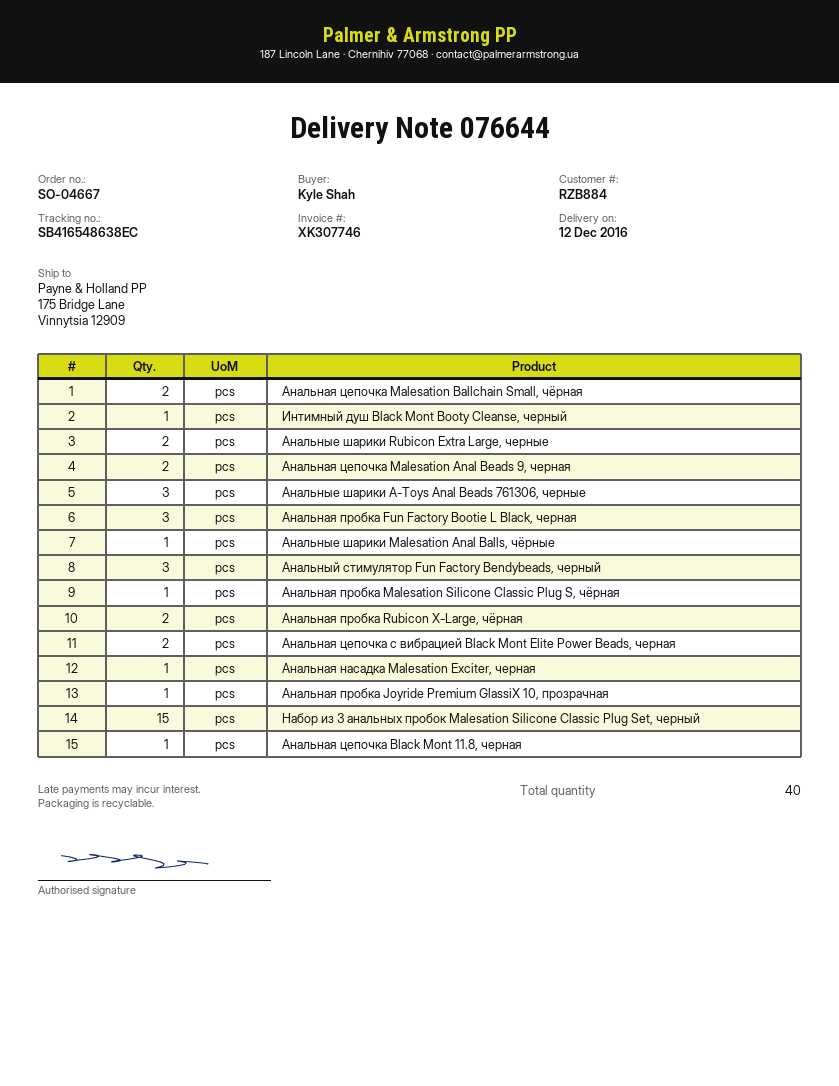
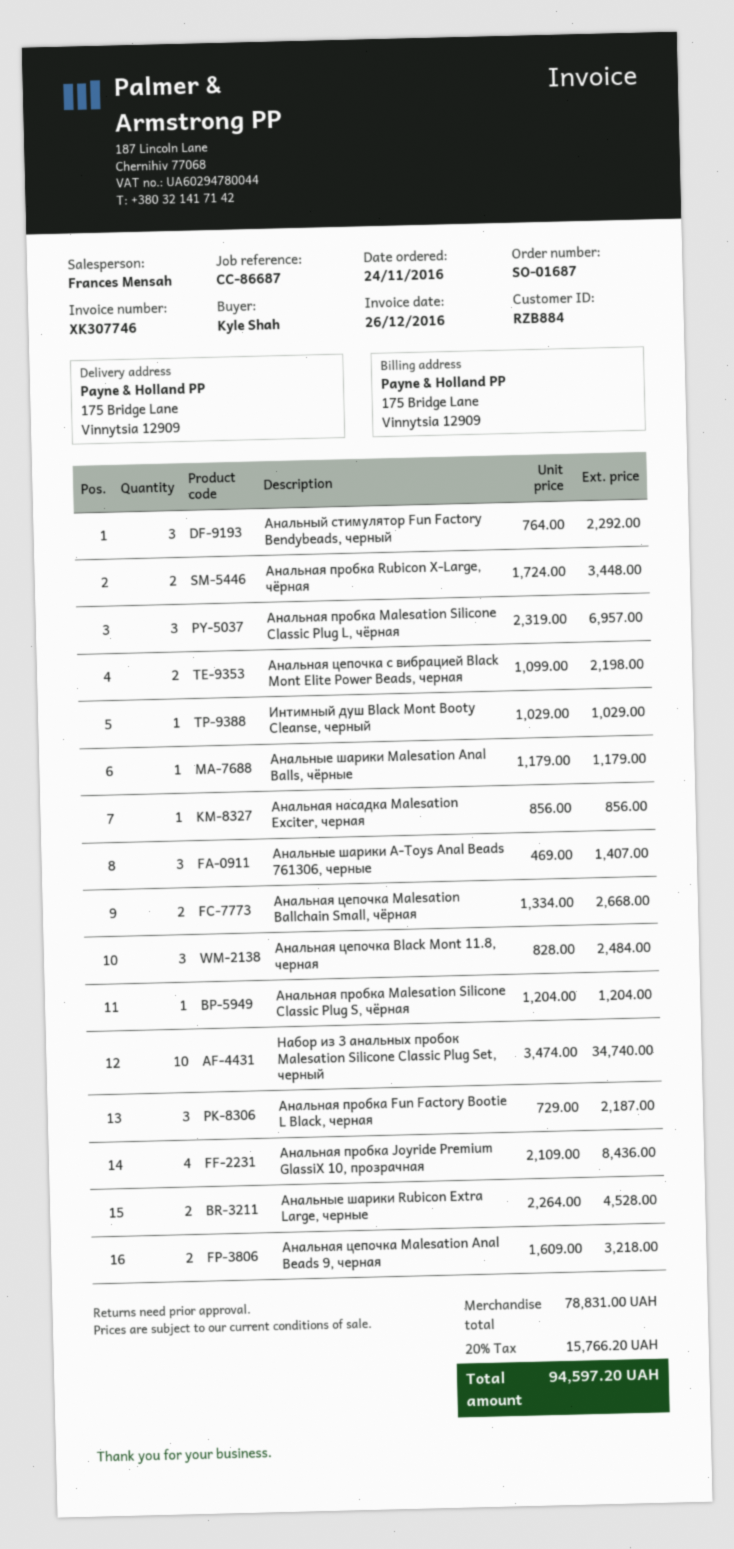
order number: SO-04667 -> SO-01687
Анальная пробка Joyride Premium GlassiX 10, прозрачная: 1 -> 4
Набор из 3 анальных пробок Malesation Silicone Classic Plug Set, черный: 15 -> 10
Анальная цепочка Black Mont 11.8, черная: 1 -> 3
Анальная пробка Malesation Silicone Classic Plug L, чёрная: none -> 3

